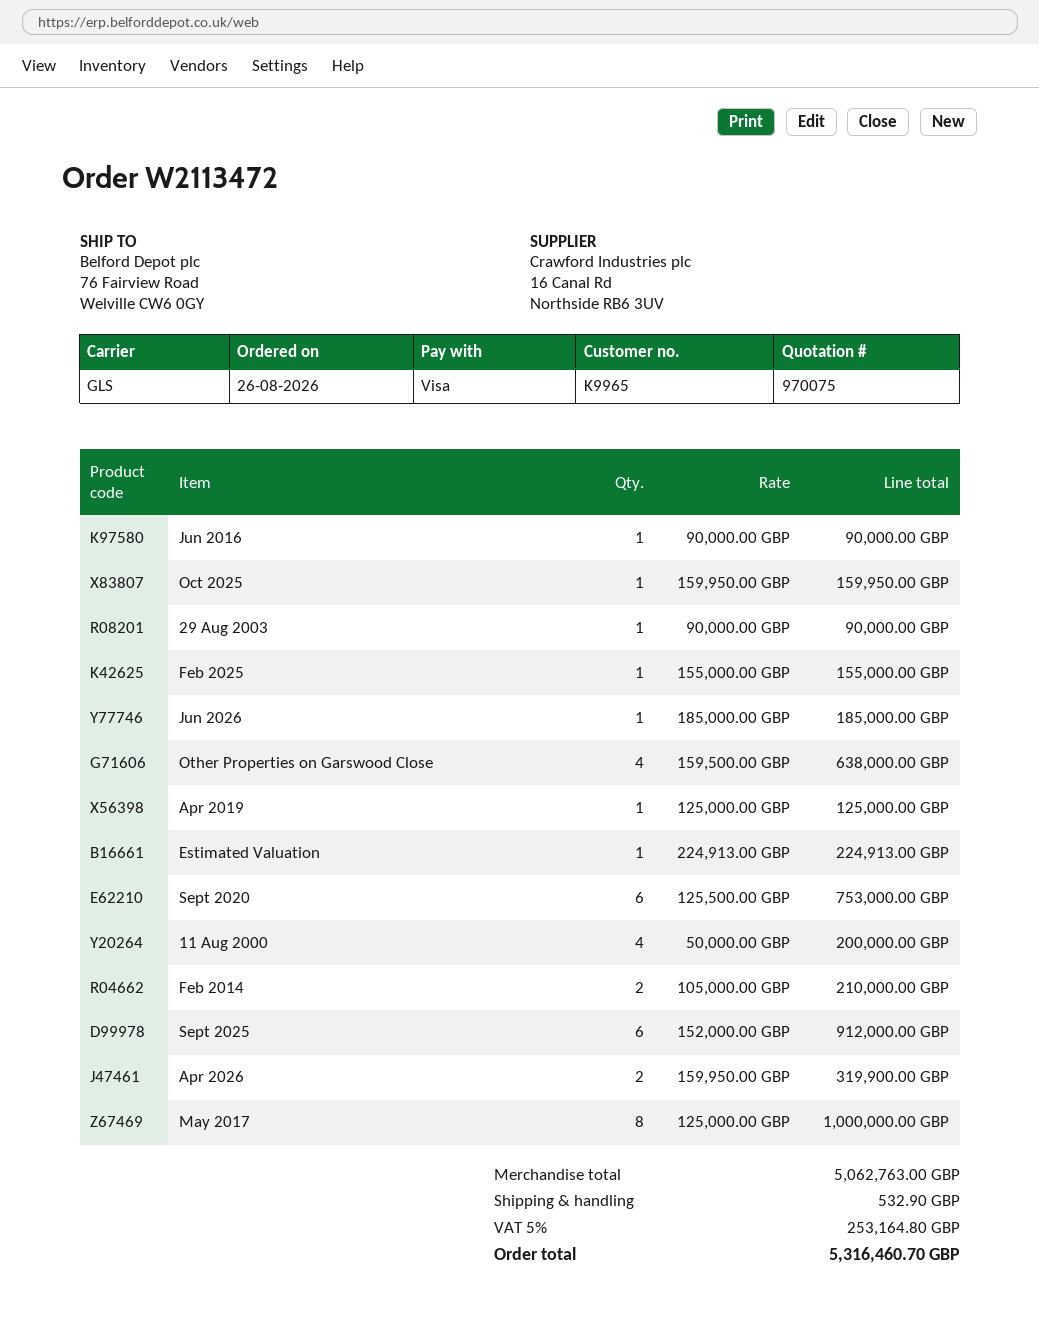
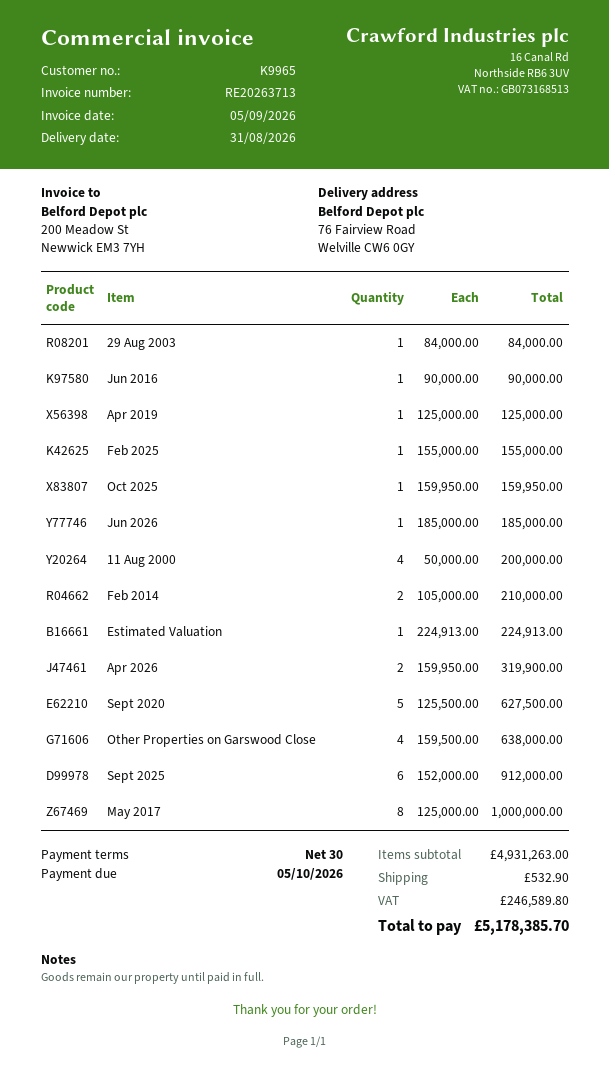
29 Aug 2003: 1 x 90000.00 = 90000.00 -> 1 x 84000.00 = 84000.00
Sept 2020: 6 x 125500.00 = 753000.00 -> 5 x 125500.00 = 627500.00
subtotal: 5062763.00 -> 4931263.00
tax: 253164.80 -> 246589.80
total: 5316460.70 -> 5178385.70

